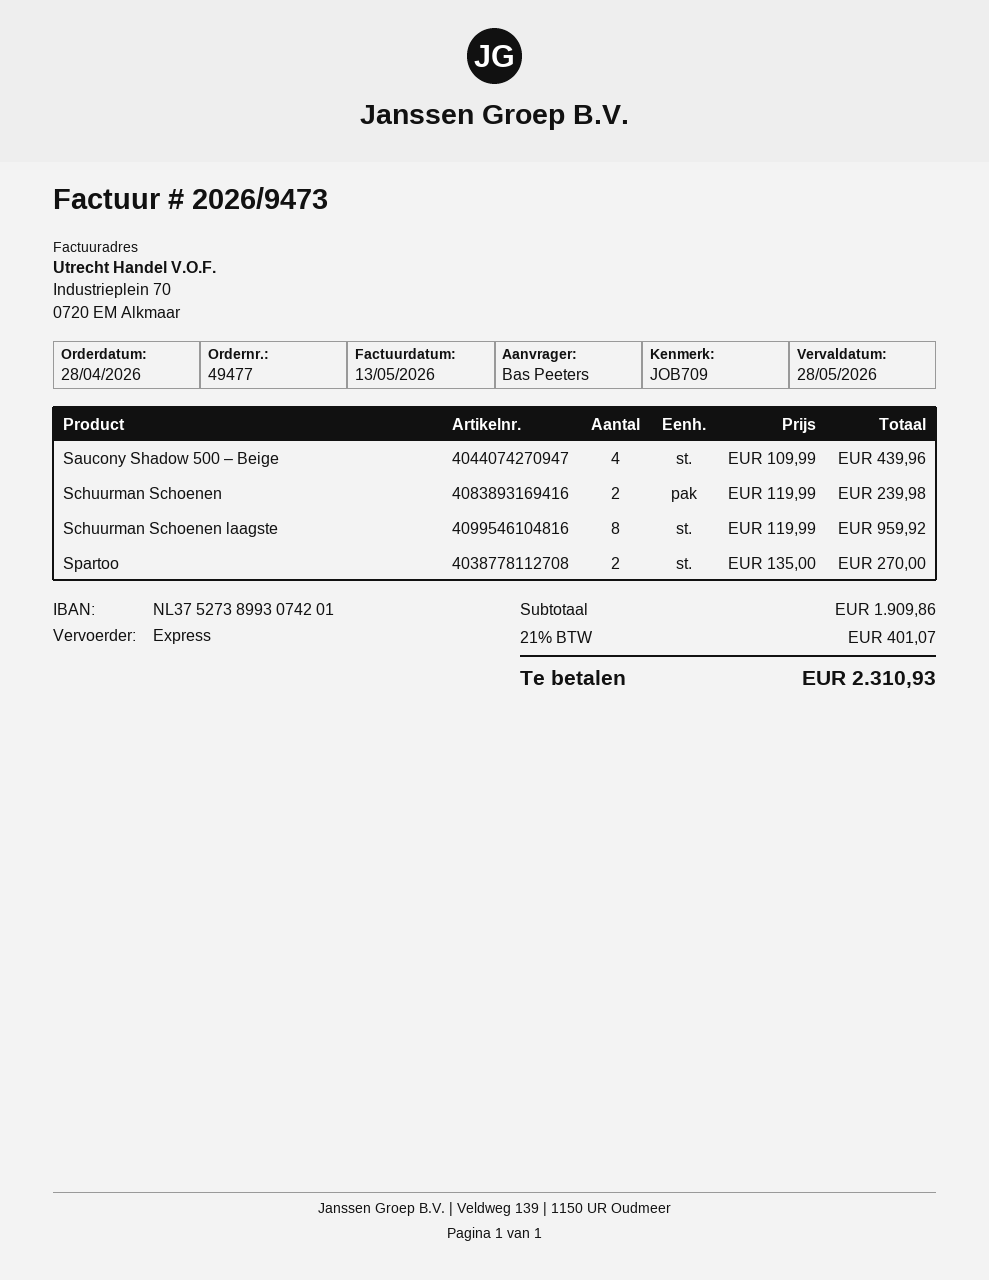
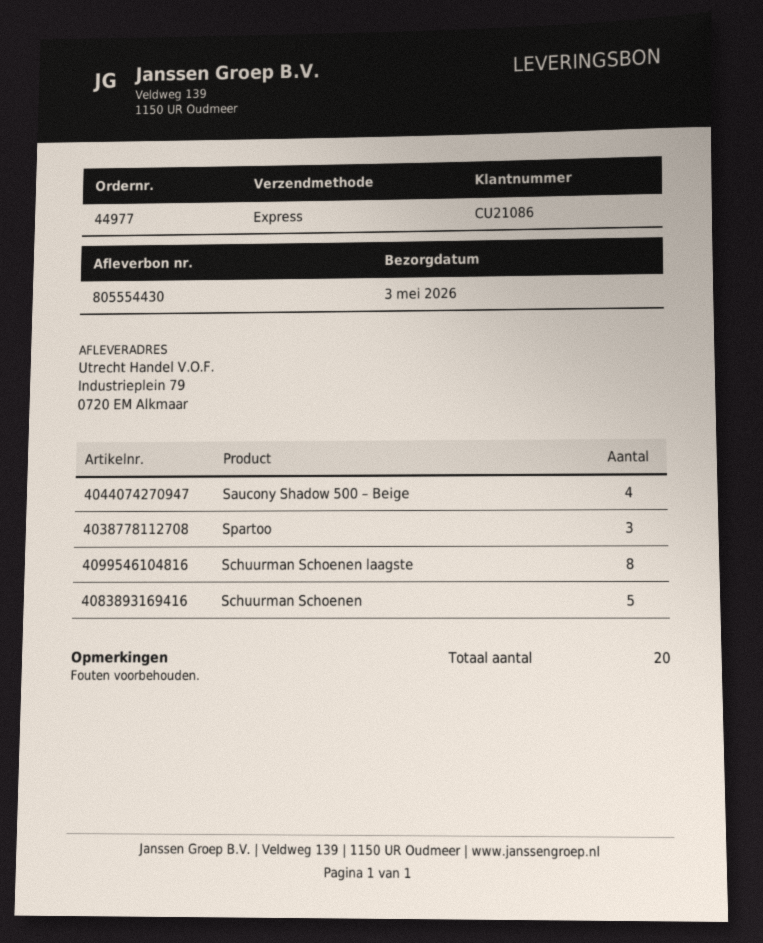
order number: 49477 -> 44977
Schuurman Schoenen: 2 -> 5
Spartoo: 2 -> 3

